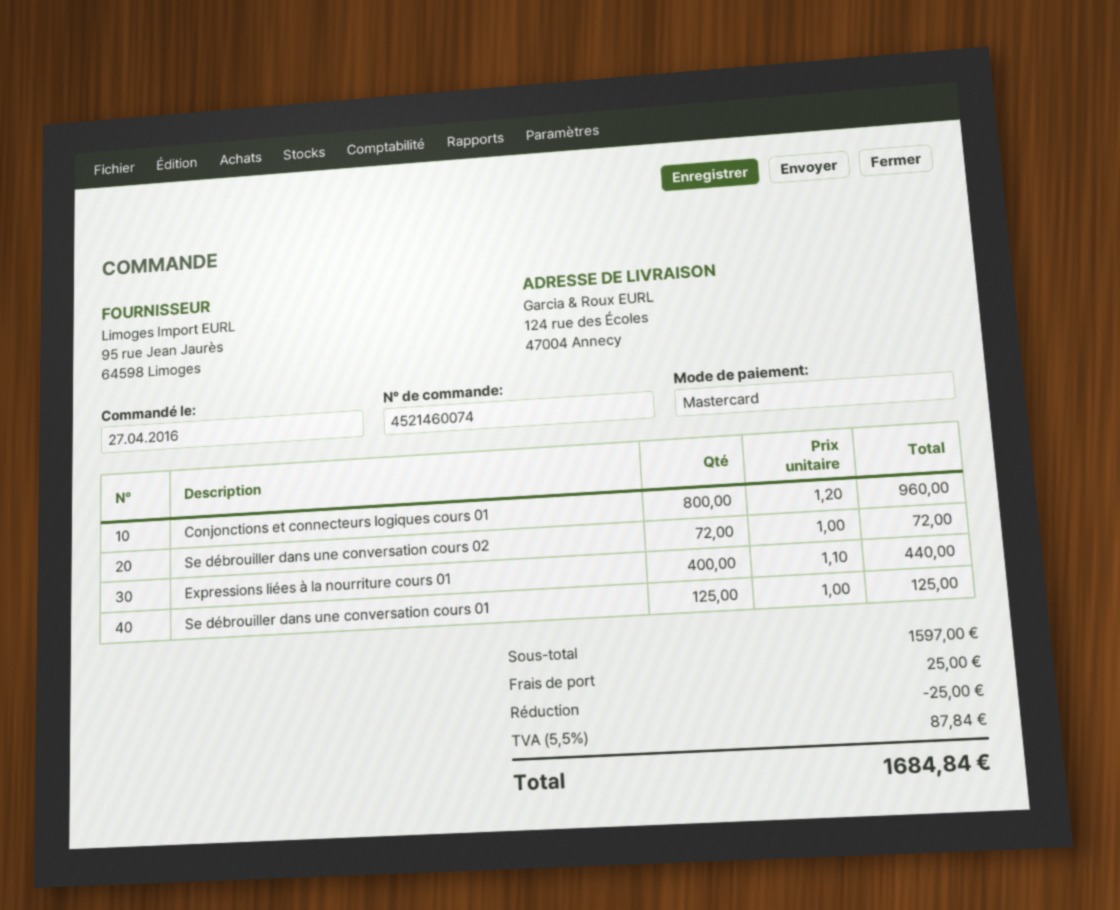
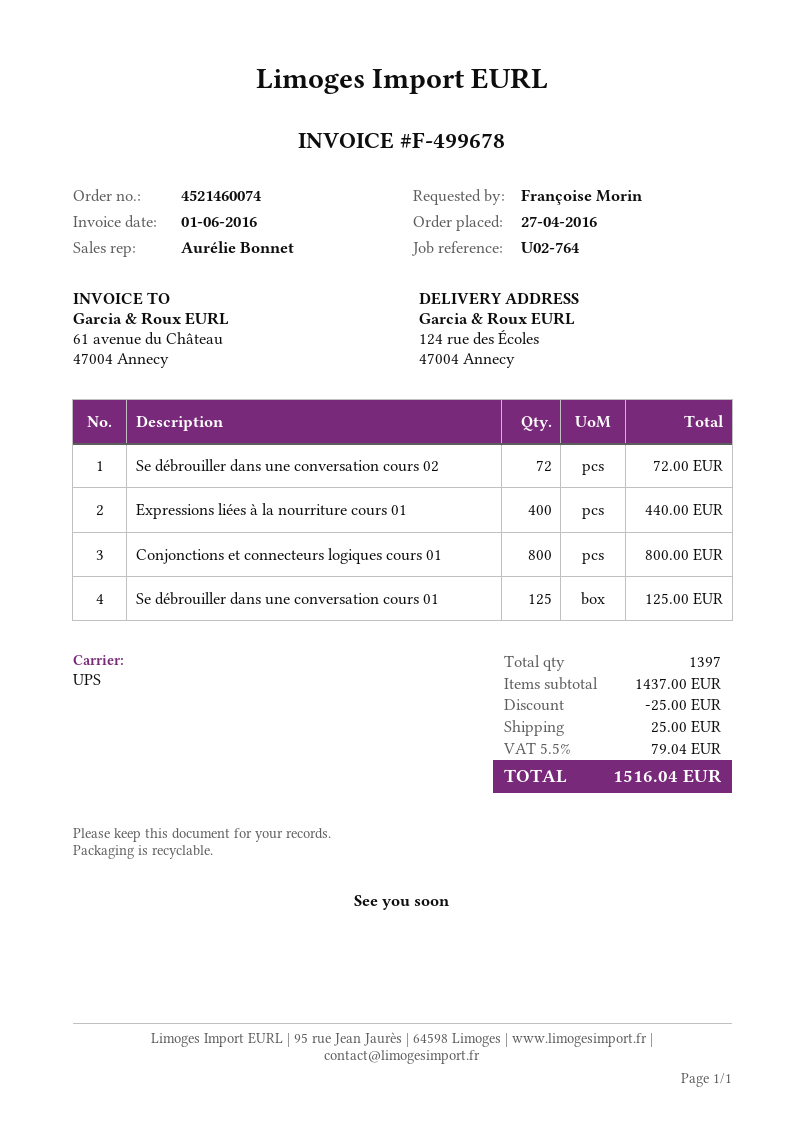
Conjonctions et connecteurs logiques cours 01: 800 for 960.00 -> 800 for 800.00
subtotal: 1597.00 -> 1437.00
tax: 5.5% = 87.84 -> 5.5% = 79.04
total: 1684.84 -> 1516.04

